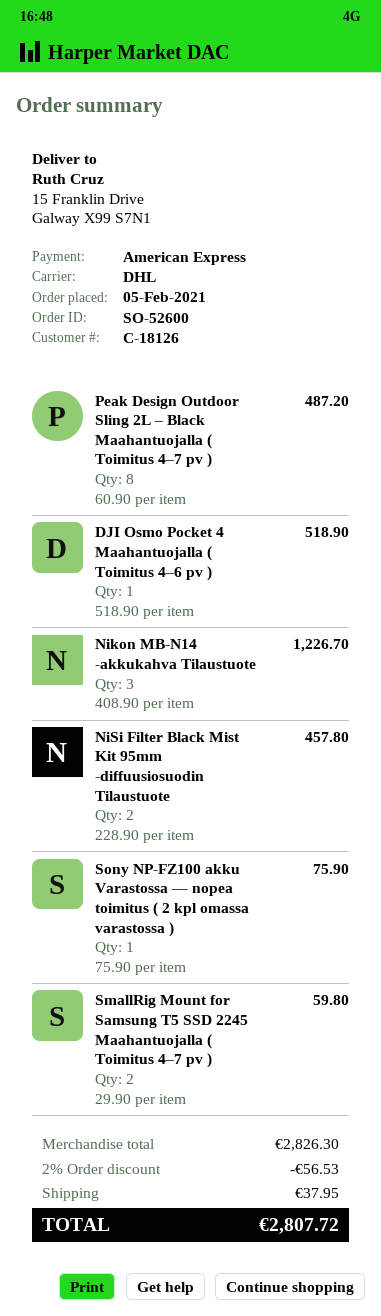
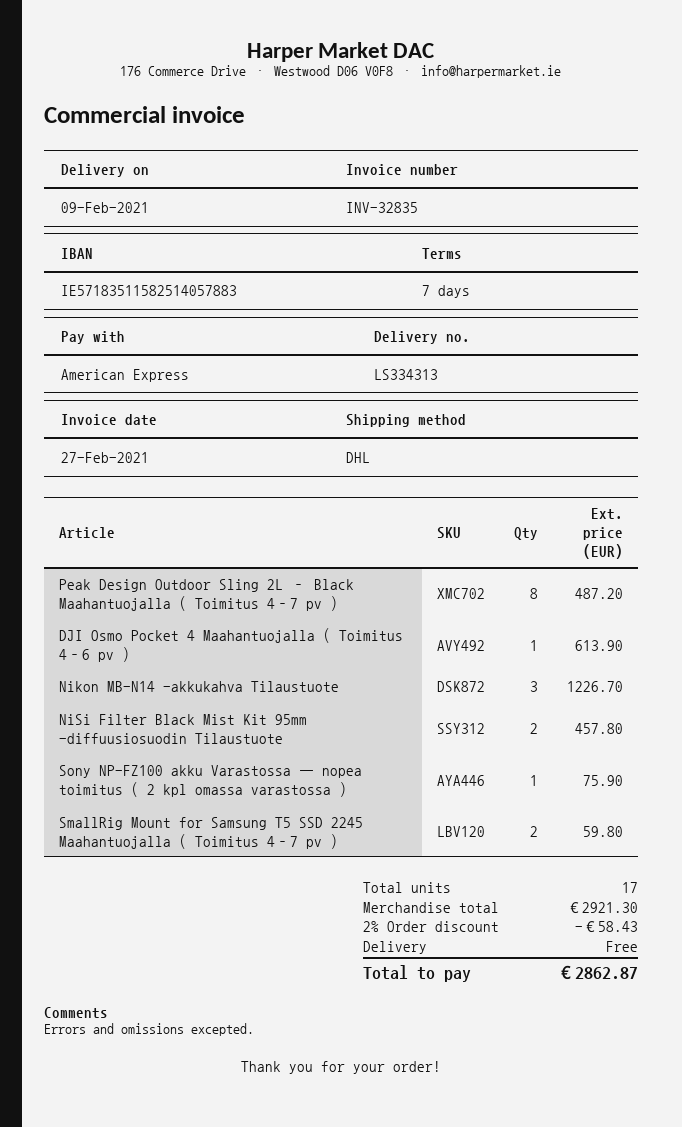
DJI Osmo Pocket 4 Maahantuojalla ( Toimitus 4–6 pv ): 1 for 518.90 -> 1 for 613.90
subtotal: 2826.30 -> 2921.30
discount: 2% = 56.53 -> 2% = 58.43
shipping: 37.95 -> 0.00
total: 2807.72 -> 2862.87

